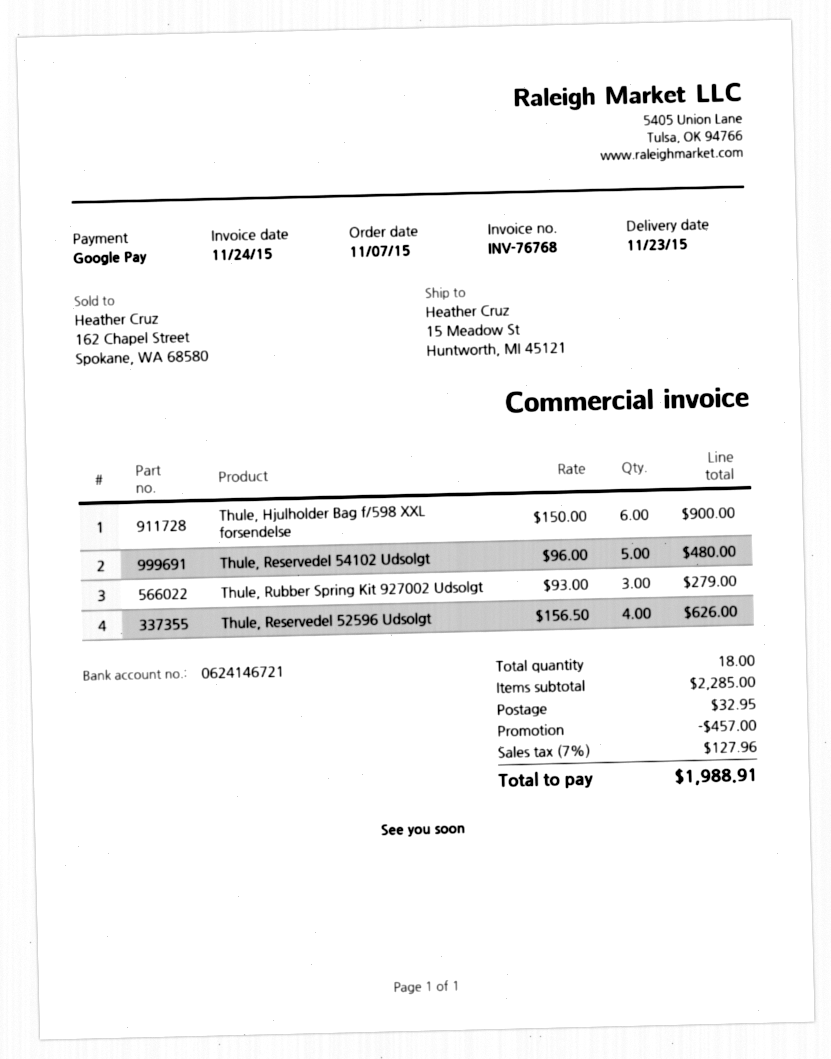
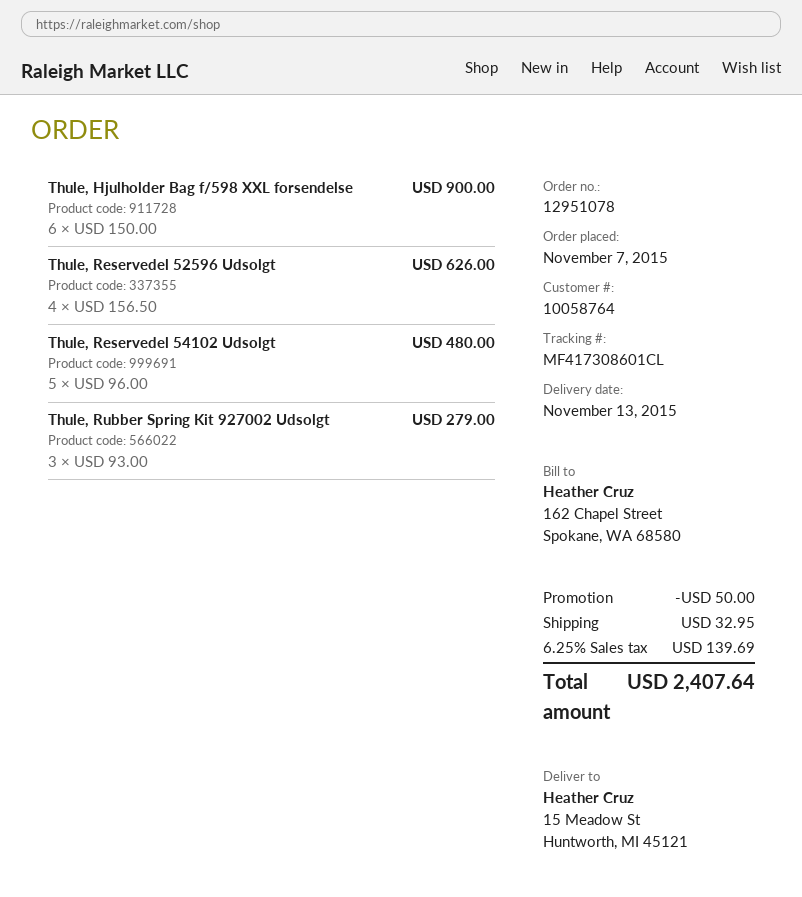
delivery date: 2015-11-23 -> 2015-11-13
discount: 457.00 -> 50.00
tax: 7% = 127.96 -> 6.25% = 139.69
total: 1988.91 -> 2407.64

